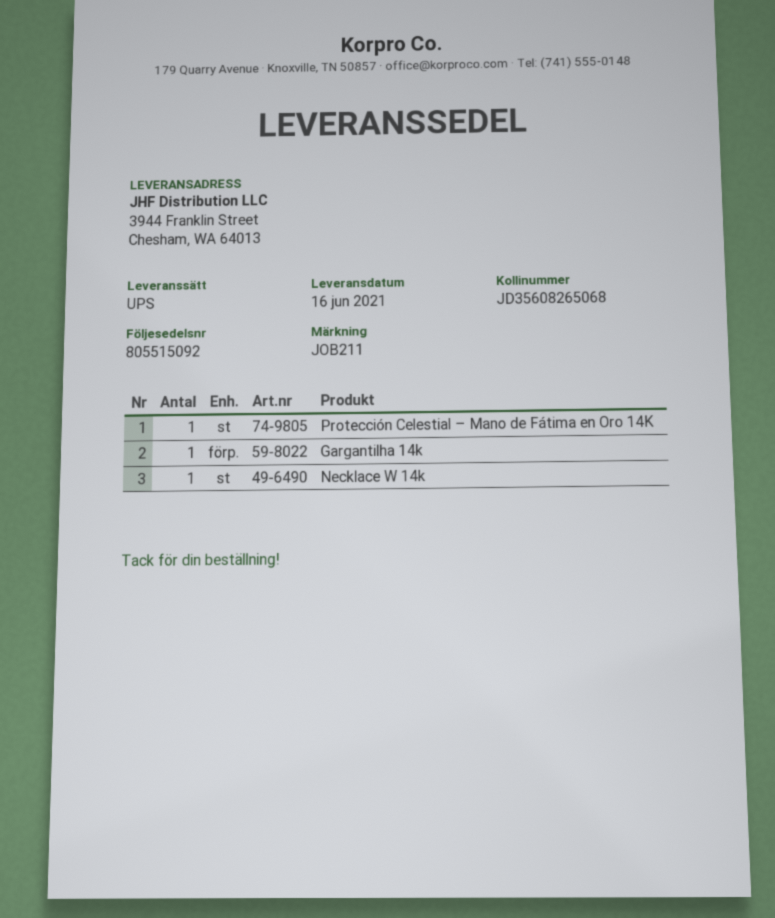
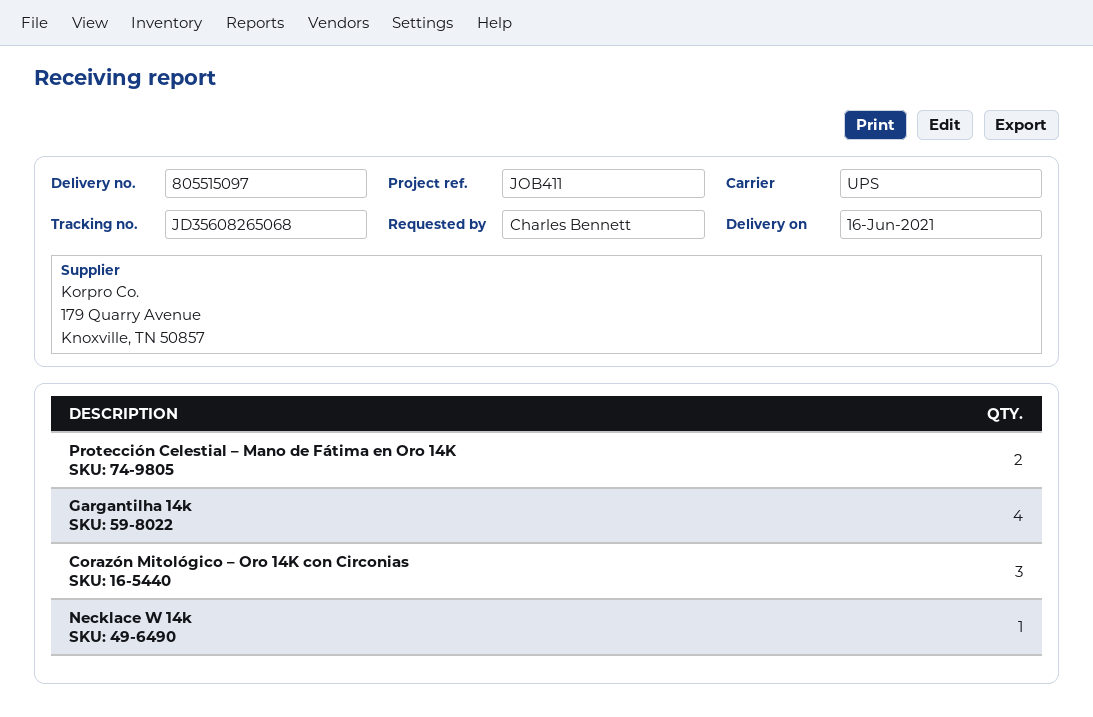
delivery note number: 805515092 -> 805515097
reference: JOB211 -> JOB411
Protección Celestial – Mano de Fátima en Oro 14K: 1 -> 2
Gargantilha 14k: 1 -> 4
Corazón Mitológico – Oro 14K con Circonias: none -> 3

